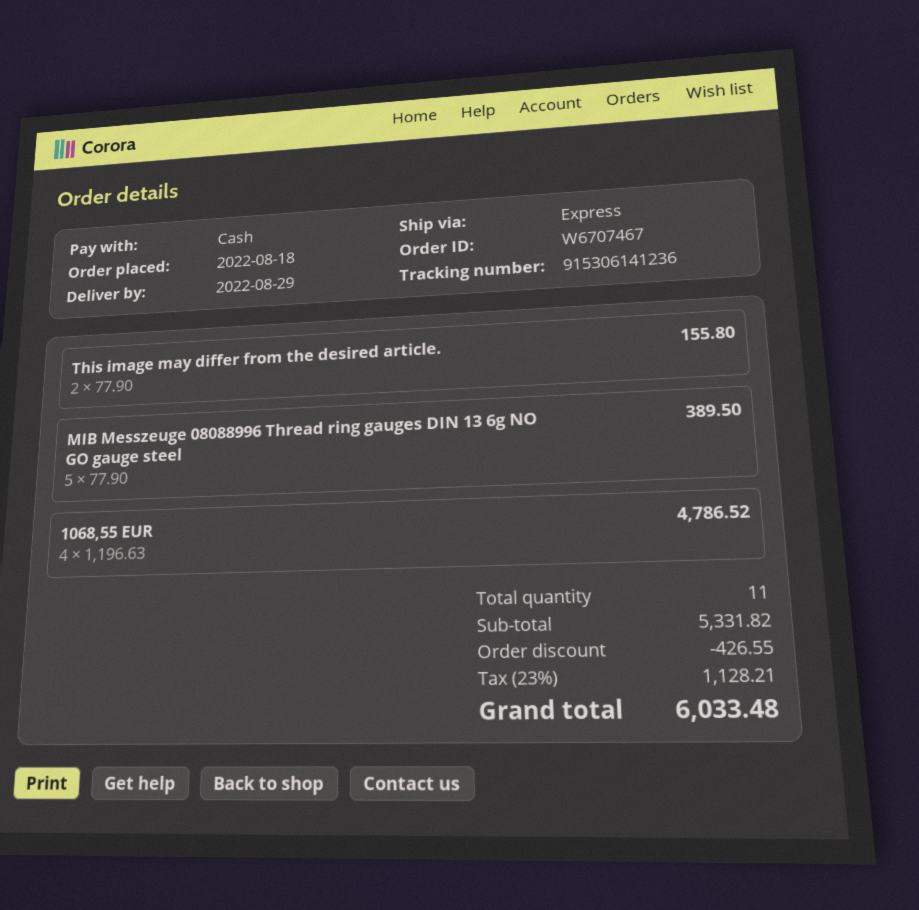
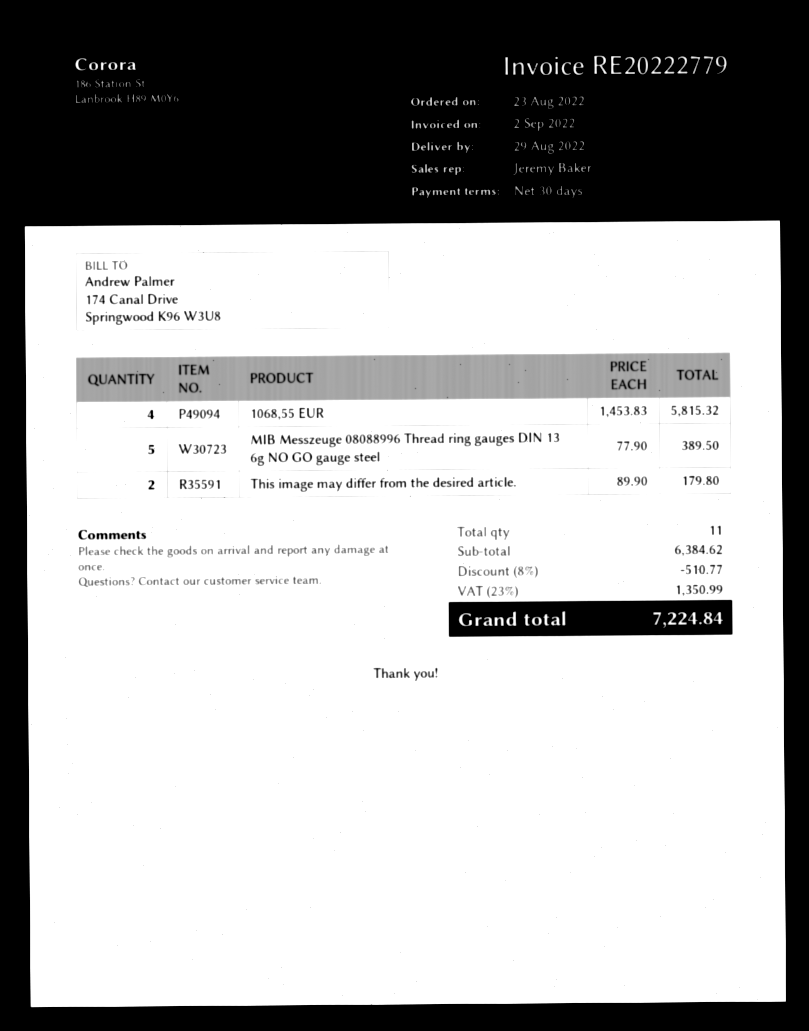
order date: 2022-08-18 -> 2022-08-23
This image may differ from the desired article.: 2 x 77.90 = 155.80 -> 2 x 89.90 = 179.80
1068,55 EUR: 4 x 1196.63 = 4786.52 -> 4 x 1453.83 = 5815.32
subtotal: 5331.82 -> 6384.62
discount: 426.55 -> 510.77
tax: 23% = 1128.21 -> 23% = 1350.99
total: 6033.48 -> 7224.84

